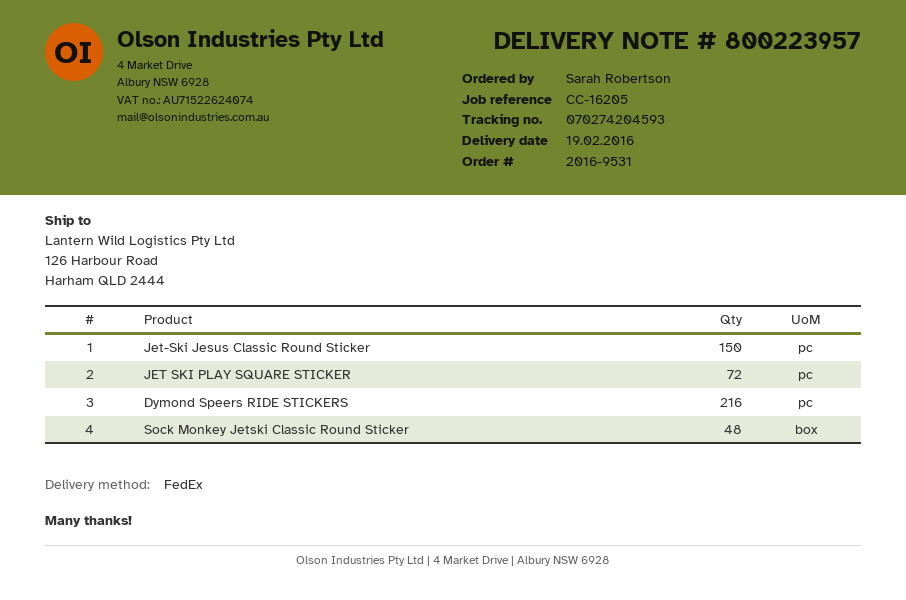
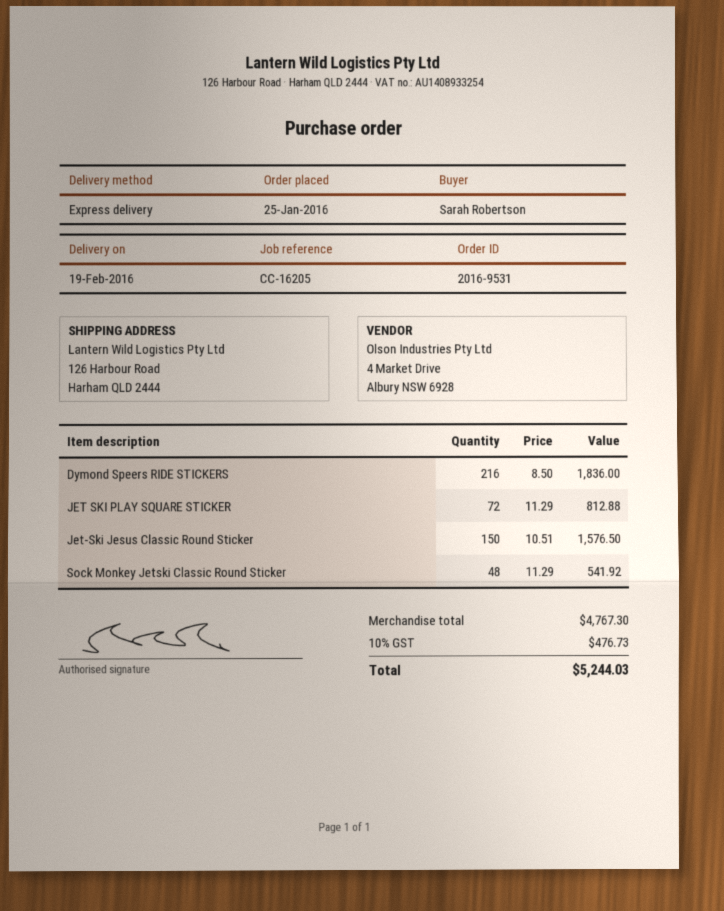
shipping method: FedEx -> express

